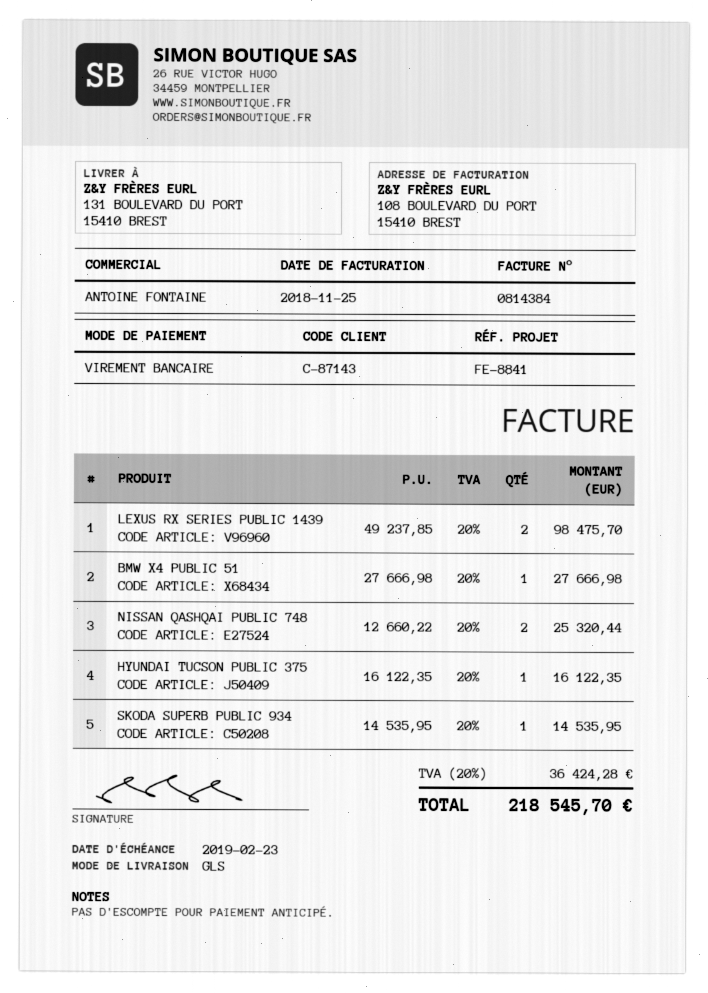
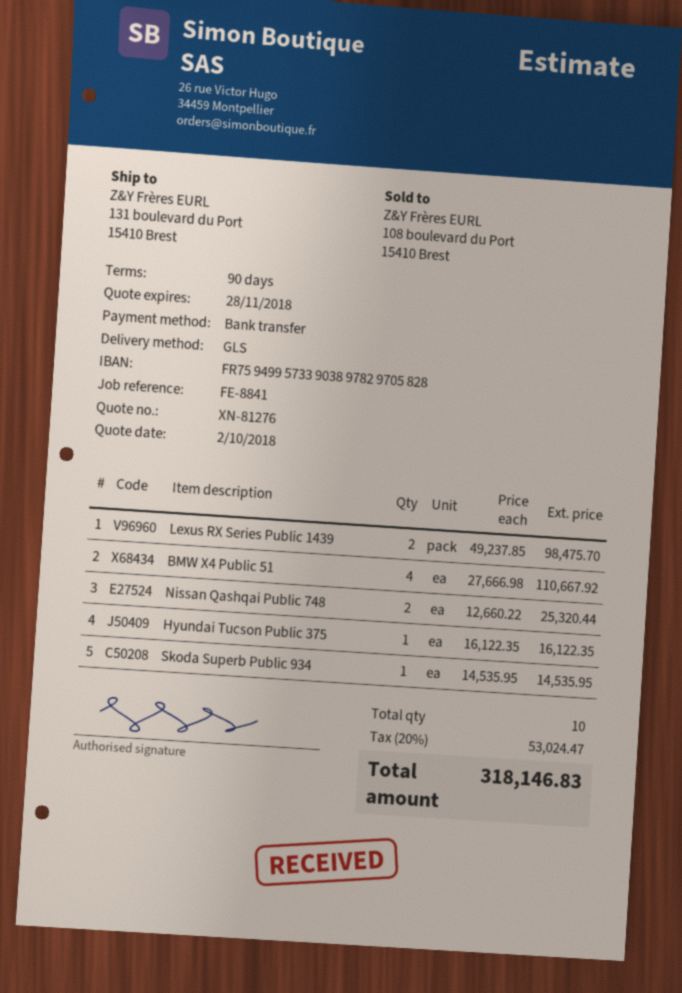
BMW X4 PUBLIC 51: 1 x 27666.98 = 27666.98 -> 4 x 27666.98 = 110667.92
tax: 20% = 36424.28 -> 20% = 53024.47
total: 218545.70 -> 318146.83

